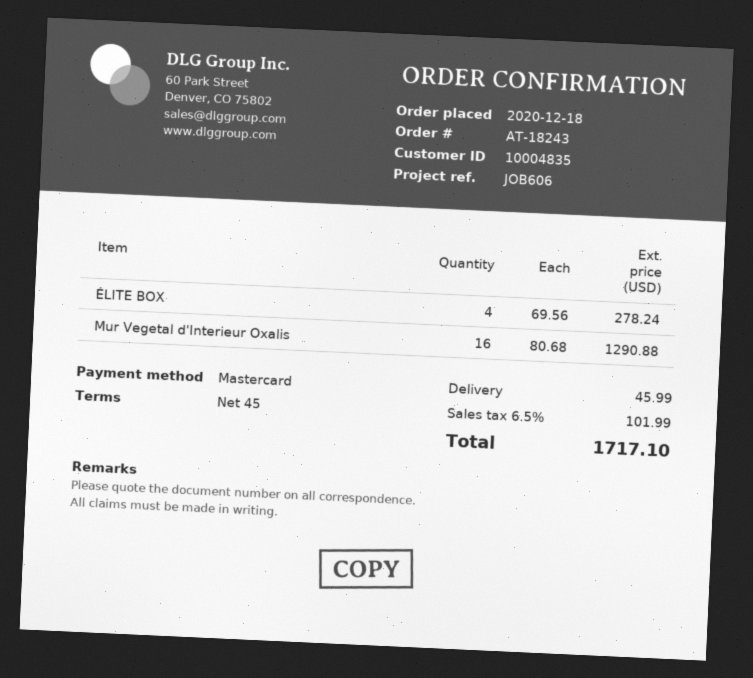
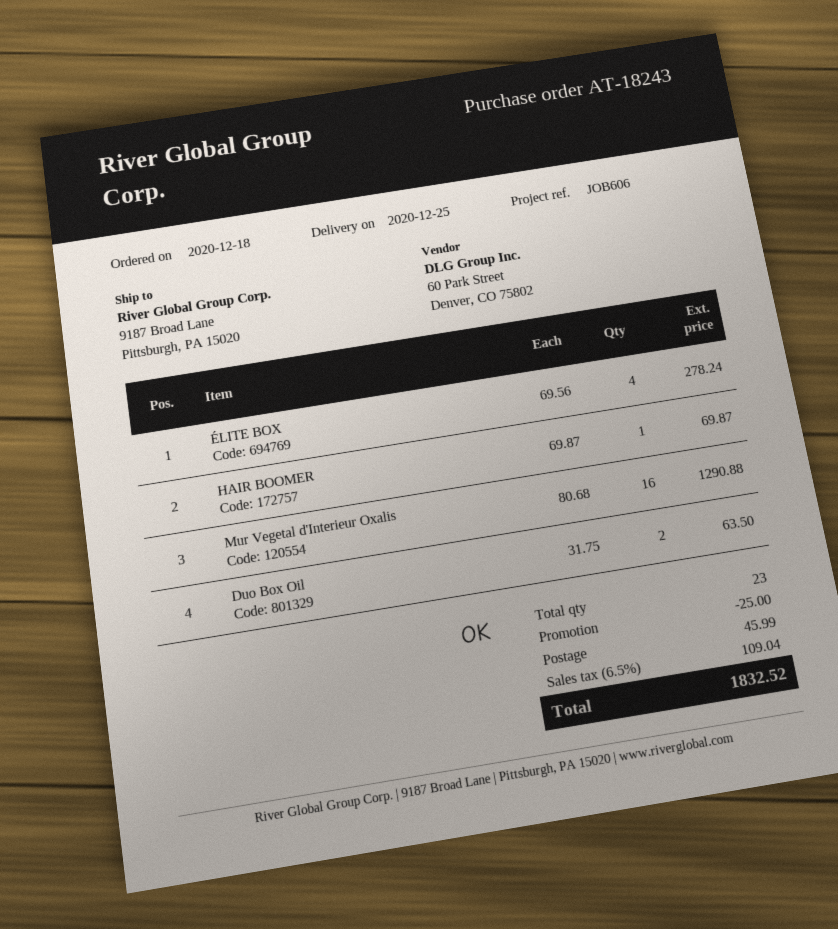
HAIR BOOMER: none -> 1 x 69.87 = 69.87
Duo Box Oil: none -> 2 x 31.75 = 63.50
discount: none -> 25.00
tax: 6.5% = 101.99 -> 6.5% = 109.04
total: 1717.10 -> 1832.52

